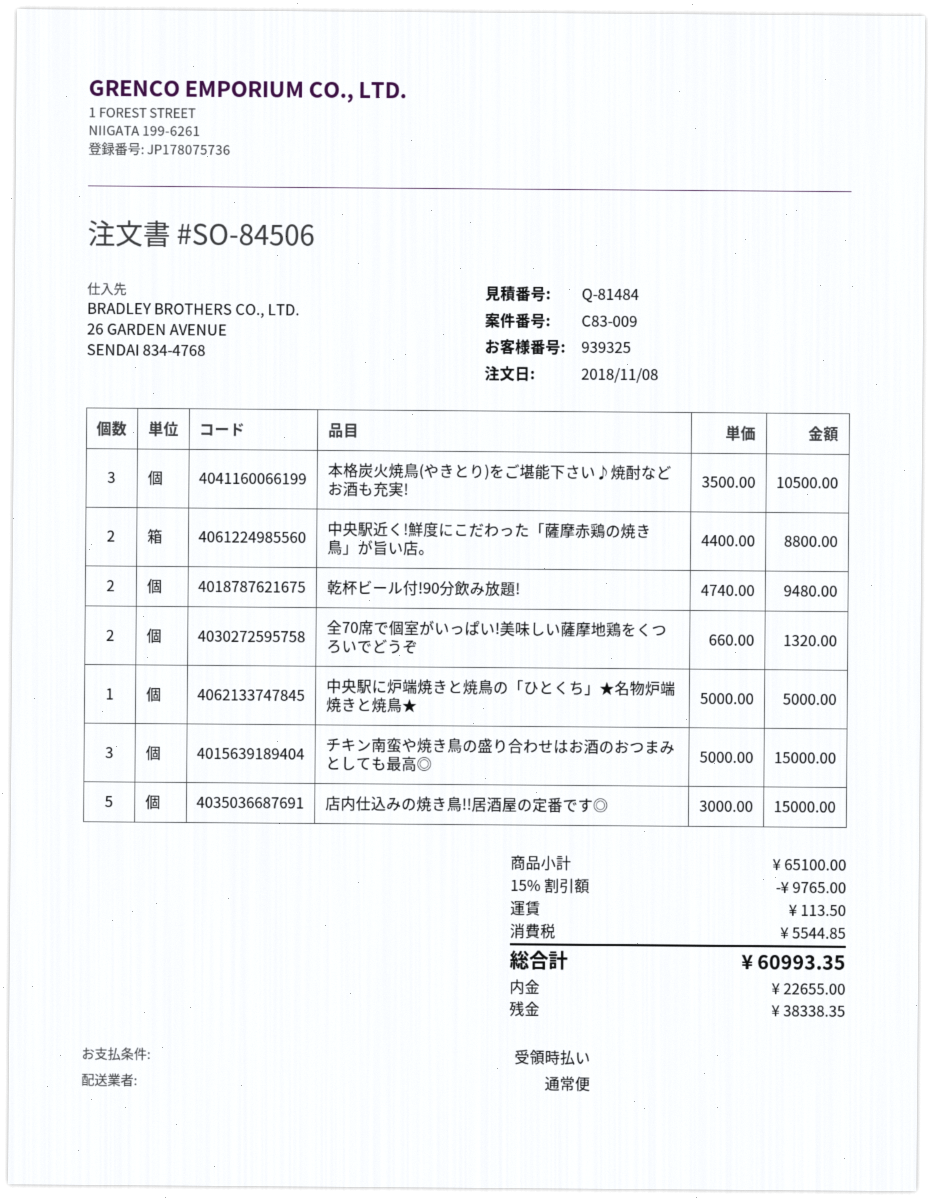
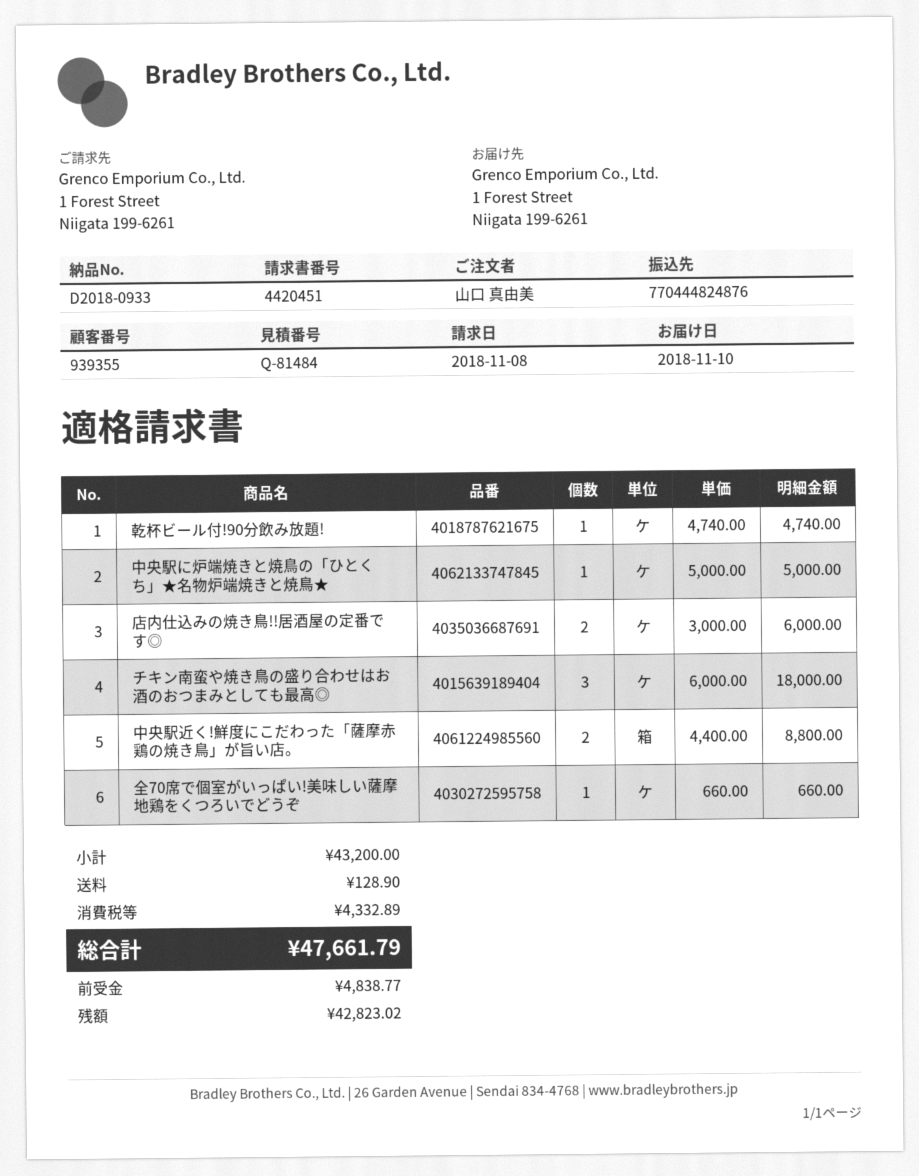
customer number: 939325 -> 939355
本格炭火焼鳥(やきとり)をご堪能下さい♪焼酎などお酒も充実!: 3 x 3500.00 = 10500.00 -> none
乾杯ビール付!90分飲み放題!: 2 x 4740.00 = 9480.00 -> 1 x 4740.00 = 4740.00
全70席で個室がいっぱい!美味しい薩摩地鶏をくつろいでどうぞ: 2 x 660.00 = 1320.00 -> 1 x 660.00 = 660.00
チキン南蛮や焼き鳥の盛り合わせはお酒のおつまみとしても最高◎: 3 x 5000.00 = 15000.00 -> 3 x 6000.00 = 18000.00
店内仕込みの焼き鳥!!居酒屋の定番です◎: 5 x 3000.00 = 15000.00 -> 2 x 3000.00 = 6000.00
subtotal: 65100.00 -> 43200.00
discount: 15% = 9765.00 -> none
shipping: 113.50 -> 128.90
tax: 5544.85 -> 4332.89
total: 60993.35 -> 47661.79
deposit: 22655.00 -> 4838.77
balance: 38338.35 -> 42823.02

